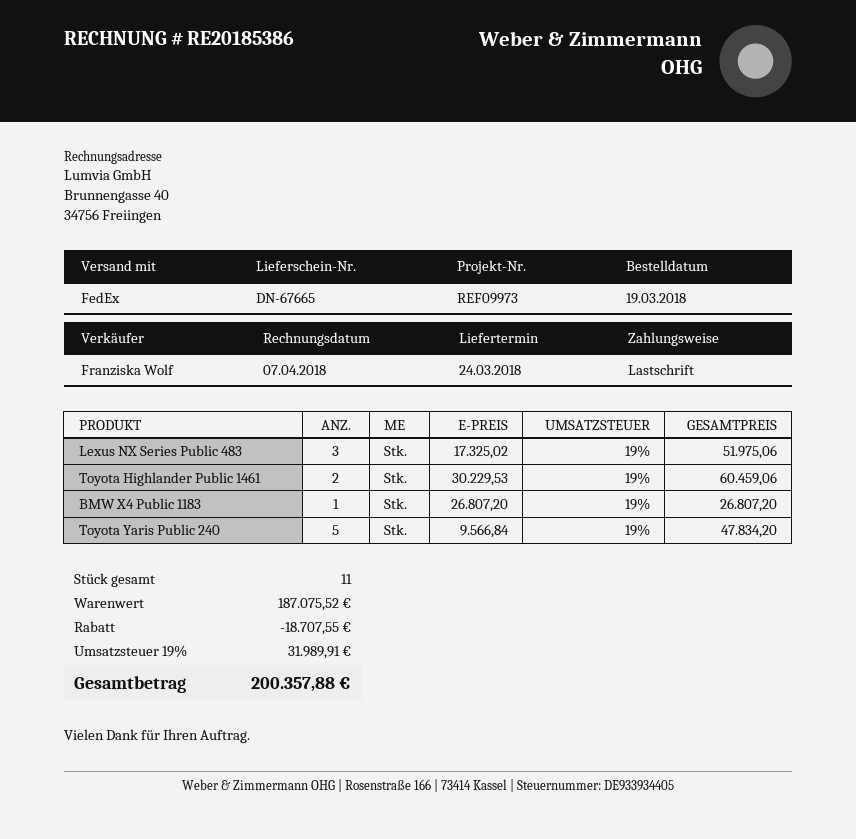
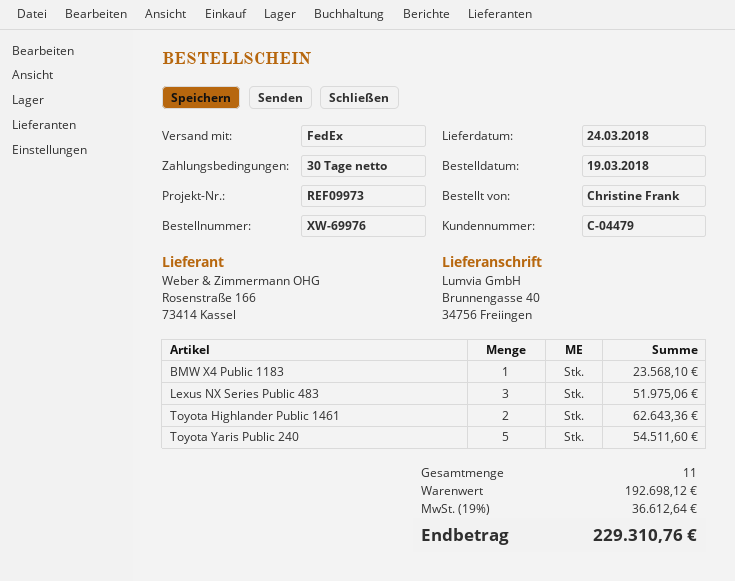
Toyota Highlander Public 1461: 2 for 60459.06 -> 2 for 62643.36
BMW X4 Public 1183: 1 for 26807.20 -> 1 for 23568.10
Toyota Yaris Public 240: 5 for 47834.20 -> 5 for 54511.60
subtotal: 187075.52 -> 192698.12
discount: 18707.55 -> none
tax: 19% = 31989.91 -> 19% = 36612.64
total: 200357.88 -> 229310.76

